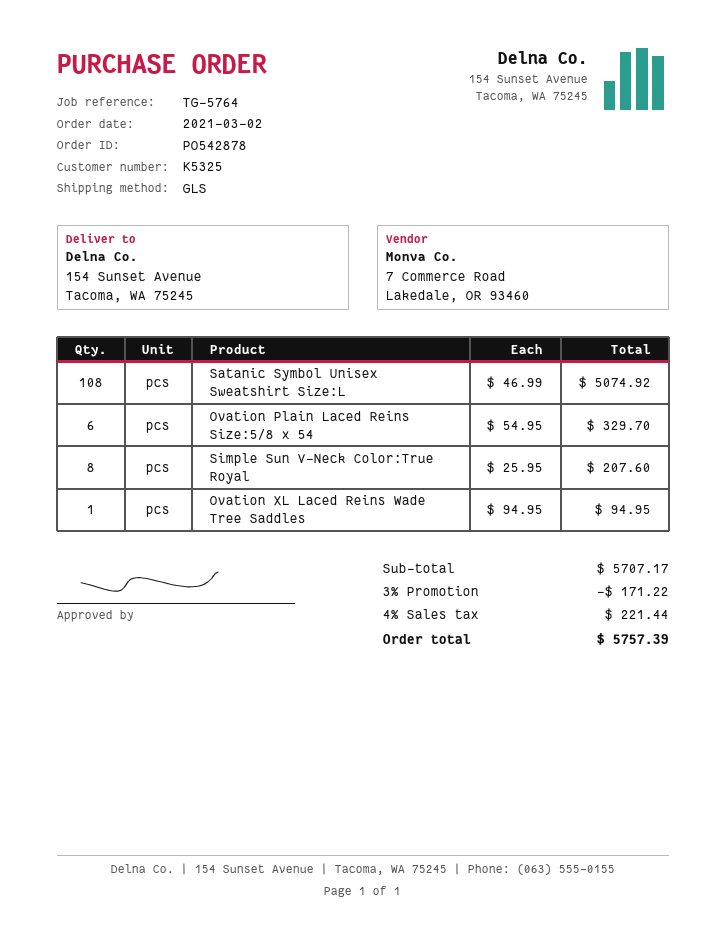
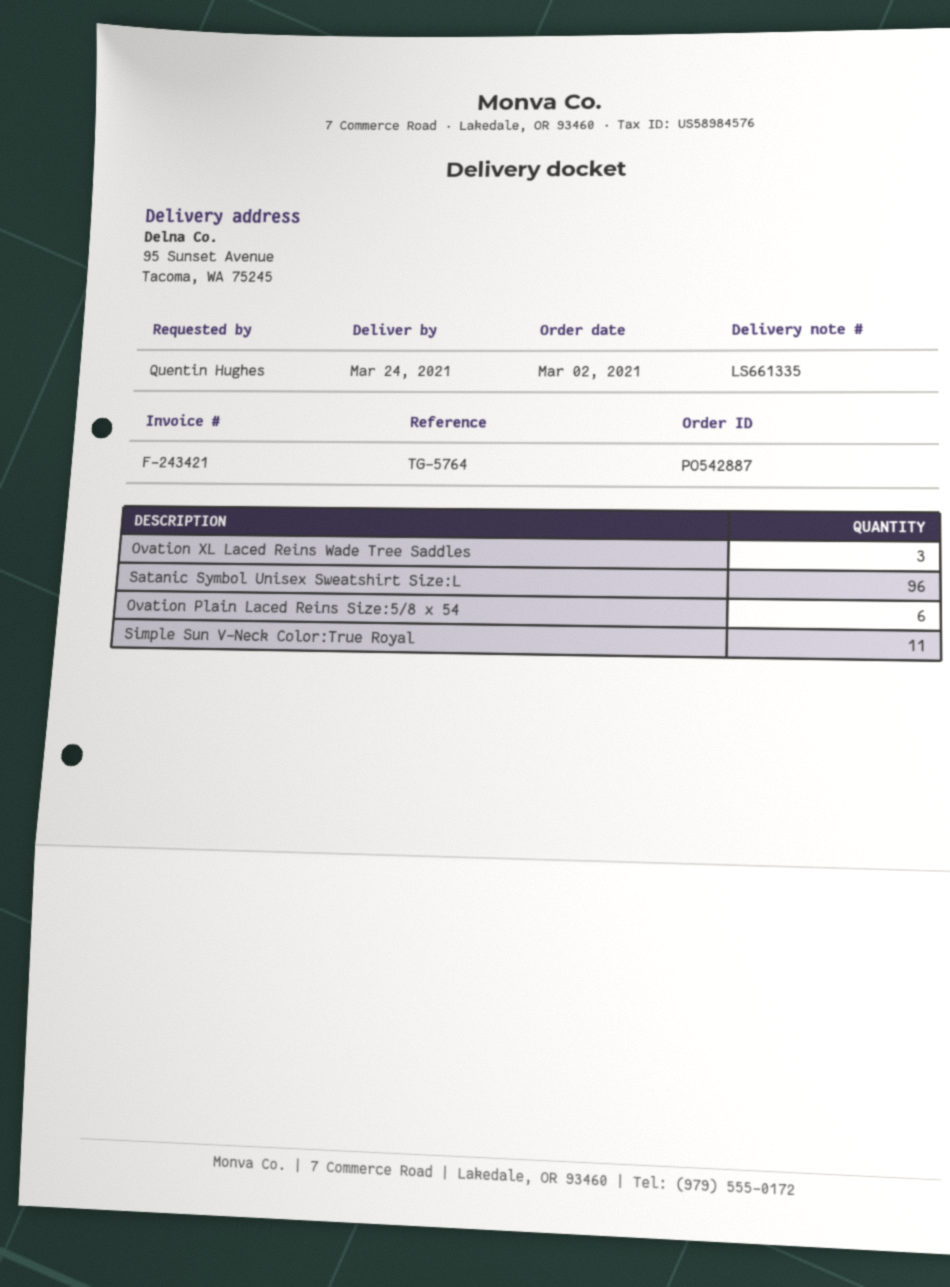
order number: PO542878 -> PO542887
ship to: 154 Sunset Avenue, Tacoma, WA 75245 -> 95 Sunset Avenue, Tacoma, WA 75245
Satanic Symbol Unisex Sweatshirt Size:L: 108 -> 96
Simple Sun V-Neck Color:True Royal: 8 -> 11
Ovation XL Laced Reins Wade Tree Saddles: 1 -> 3

